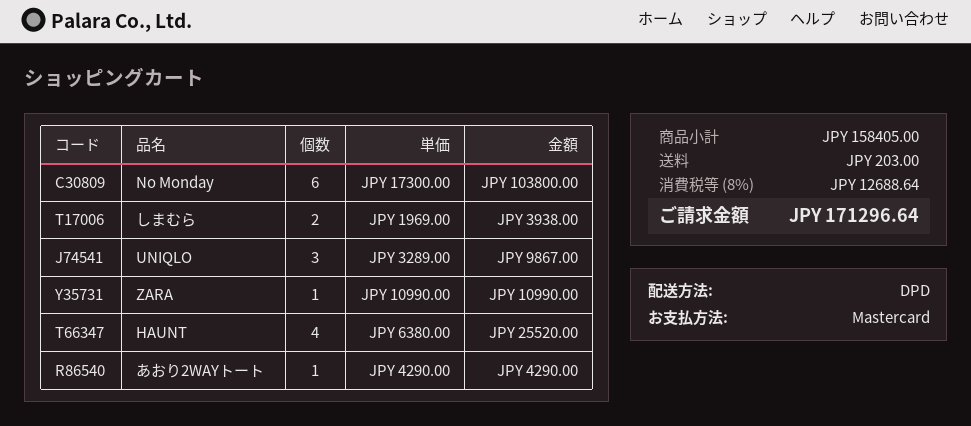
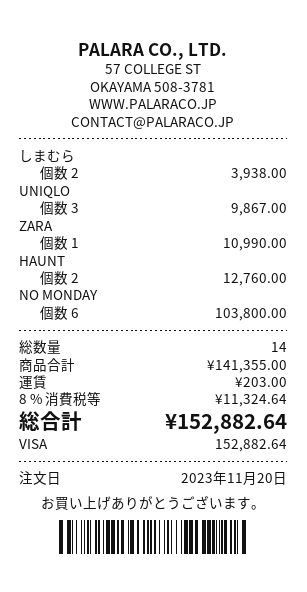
payment method: Mastercard -> Visa
HAUNT: 4 for 25520.00 -> 2 for 12760.00
あおり2WAYトート: 1 for 4290.00 -> none
subtotal: 158405.00 -> 141355.00
tax: 8% = 12688.64 -> 8% = 11324.64
total: 171296.64 -> 152882.64

